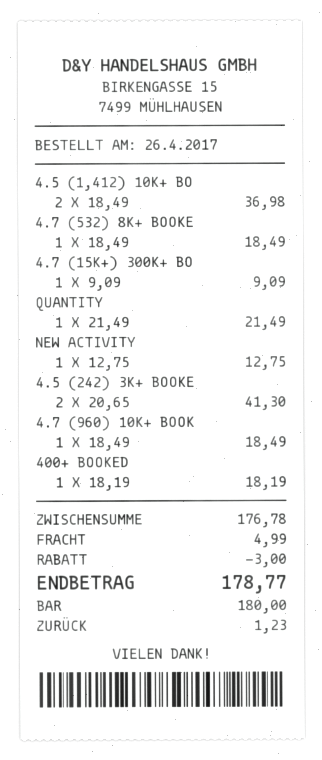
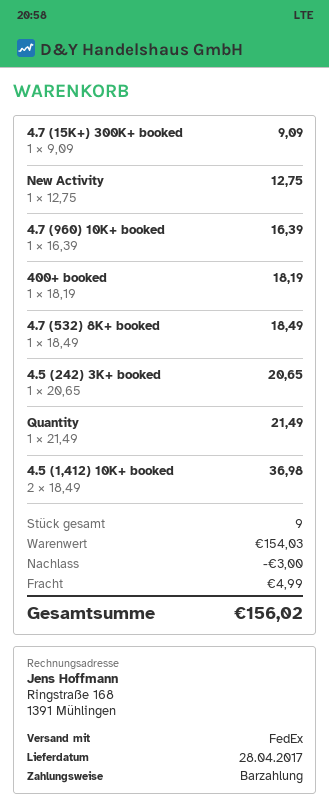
4.5 (242) 3K+ BOOKE: 2 x 20.65 = 41.30 -> 1 x 20.65 = 20.65
4.7 (960) 10K+ BOOK: 1 x 18.49 = 18.49 -> 1 x 16.39 = 16.39
subtotal: 176.78 -> 154.03
total: 178.77 -> 156.02

